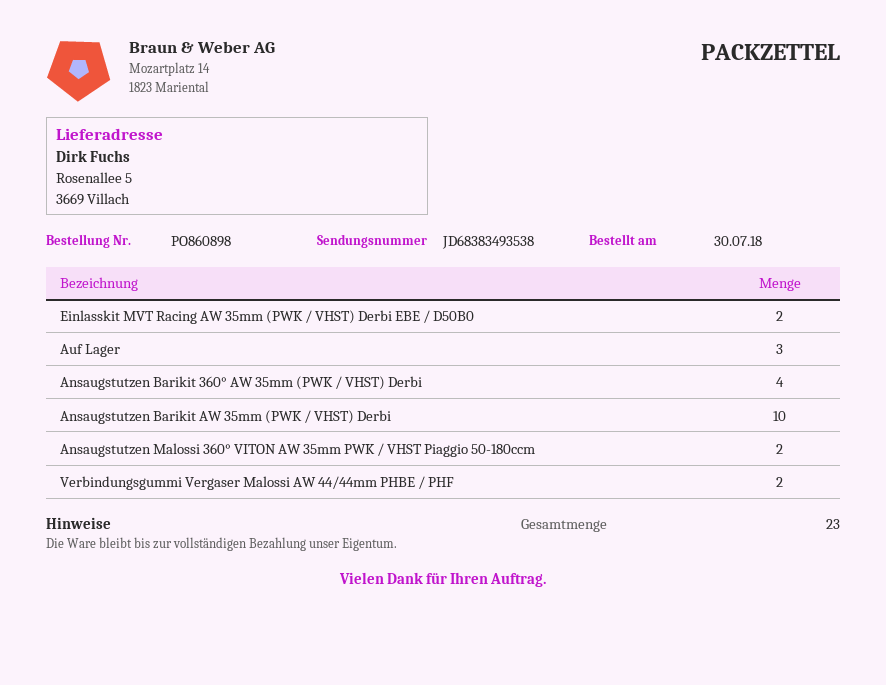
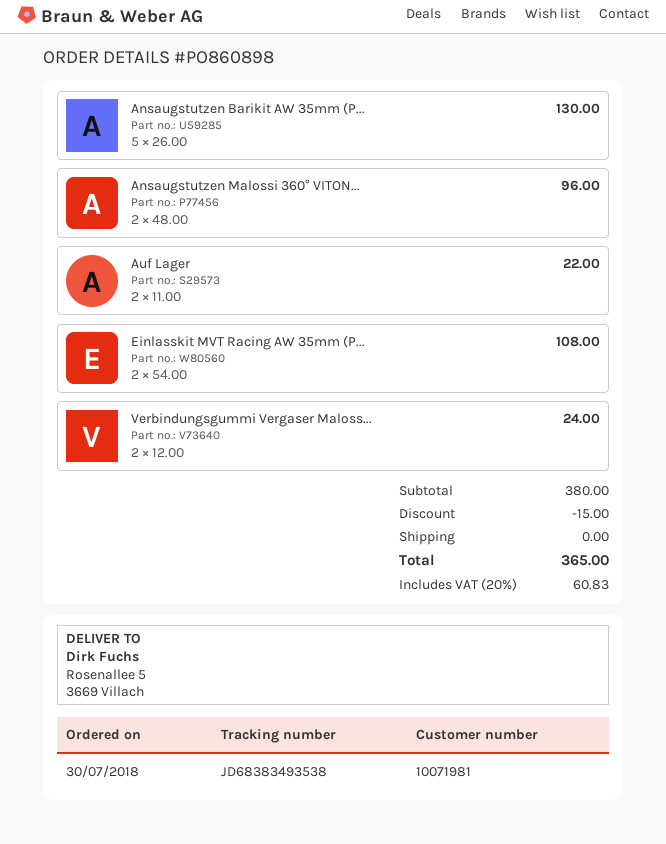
Auf Lager: 3 -> 2
Ansaugstutzen Barikit 360° AW 35mm (PWK / VHST) Derbi: 4 -> none
Ansaugstutzen Barikit AW 35mm (PWK / VHST) Derbi: 10 -> 5

